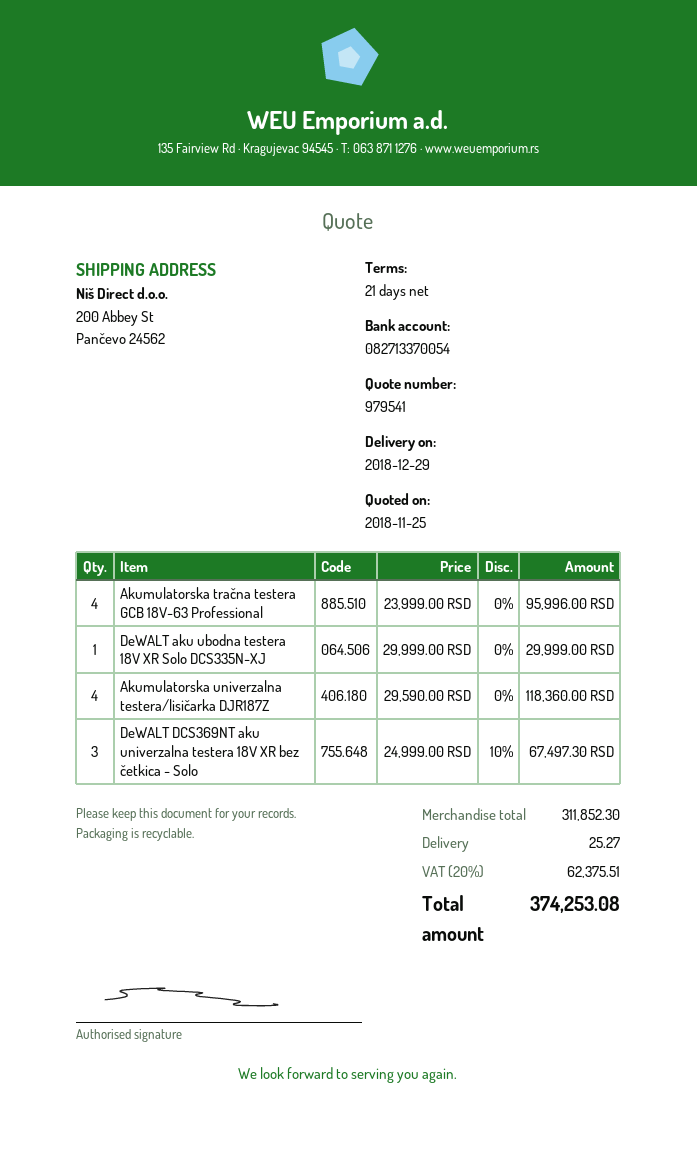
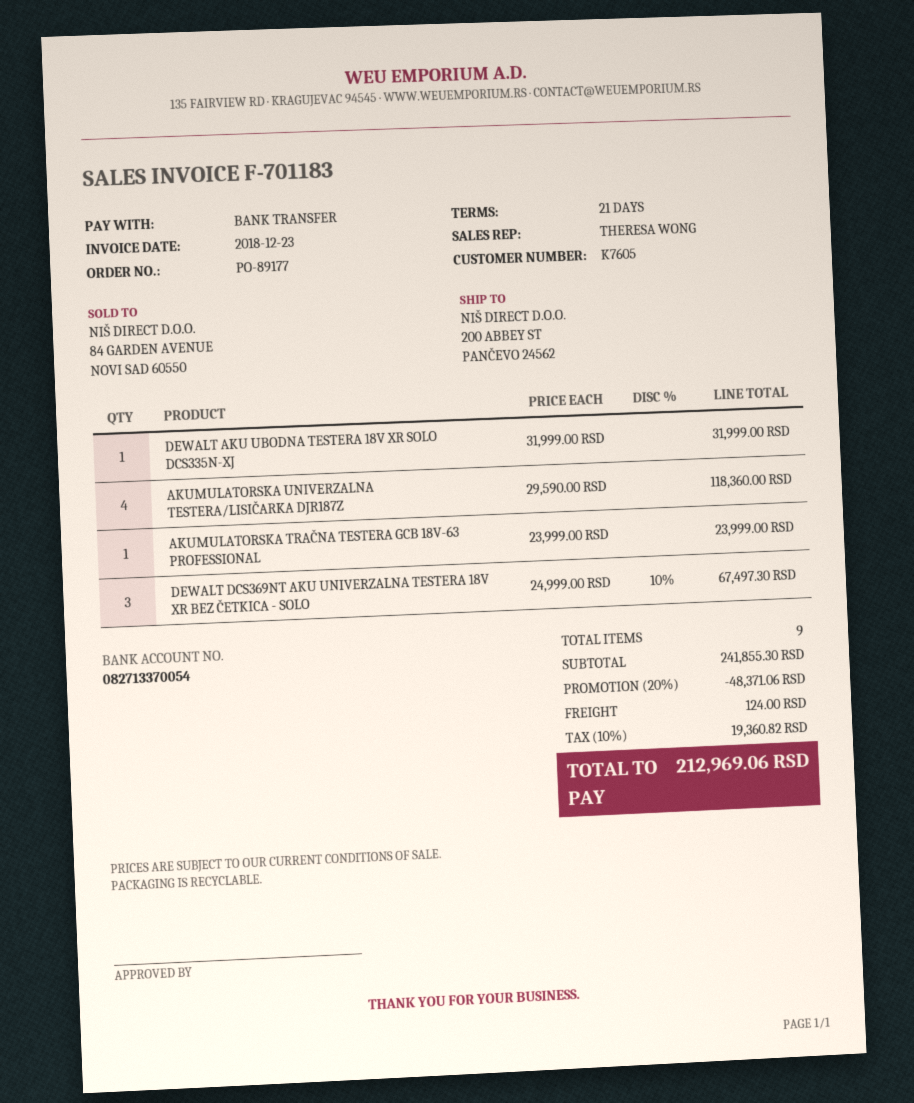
Akumulatorska tračna testera GCB 18V-63 Professional: 4 x 23999.00 = 95996.00 -> 1 x 23999.00 = 23999.00
DeWALT aku ubodna testera 18V XR Solo DCS335N-XJ: 1 x 29999.00 = 29999.00 -> 1 x 31999.00 = 31999.00
subtotal: 311852.30 -> 241855.30
discount: none -> 20% = 48371.06
shipping: 25.27 -> 124.00
tax: 20% = 62375.51 -> 10% = 19360.82
total: 374253.08 -> 212969.06

